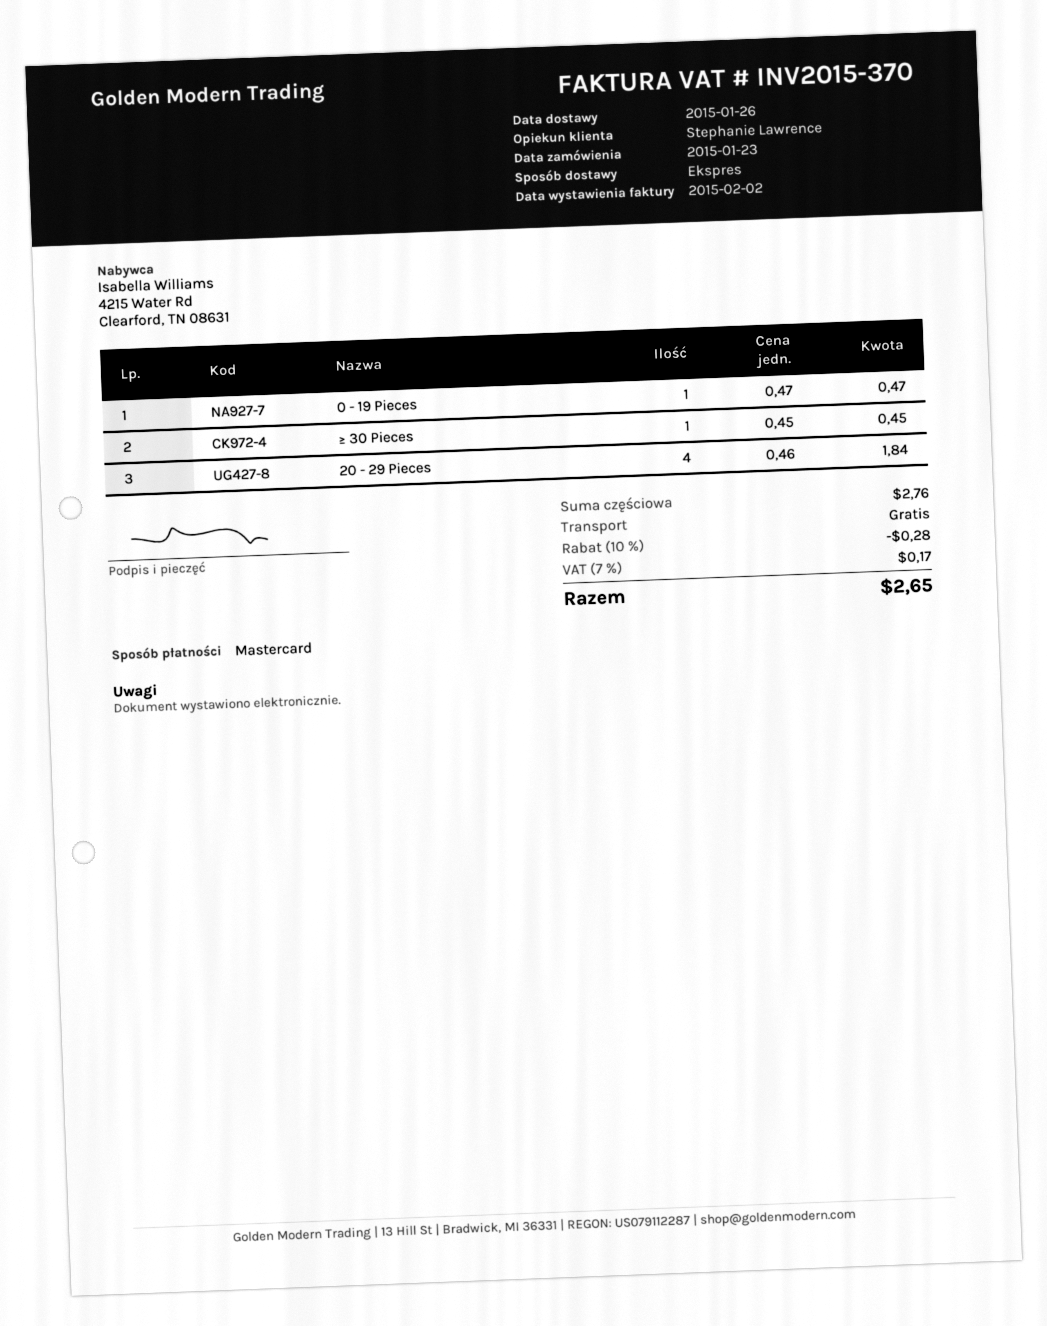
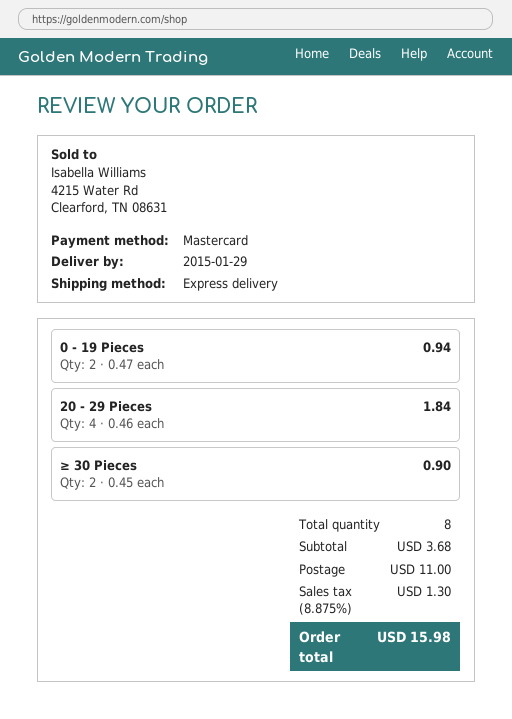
delivery date: 2015-01-26 -> 2015-01-29
0 - 19 Pieces: 1 x 0.47 = 0.47 -> 2 x 0.47 = 0.94
≥ 30 Pieces: 1 x 0.45 = 0.45 -> 2 x 0.45 = 0.90
subtotal: 2.76 -> 3.68
discount: 10% = 0.28 -> none
shipping: 0.00 -> 11.00
tax: 7% = 0.17 -> 8.875% = 1.30
total: 2.65 -> 15.98

